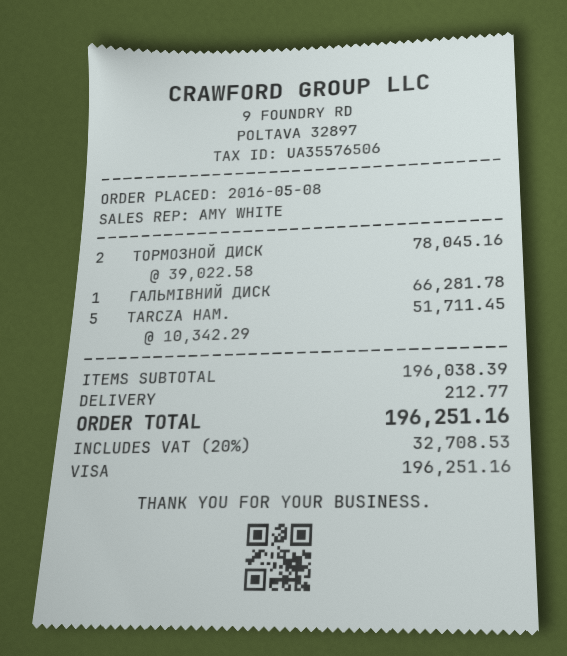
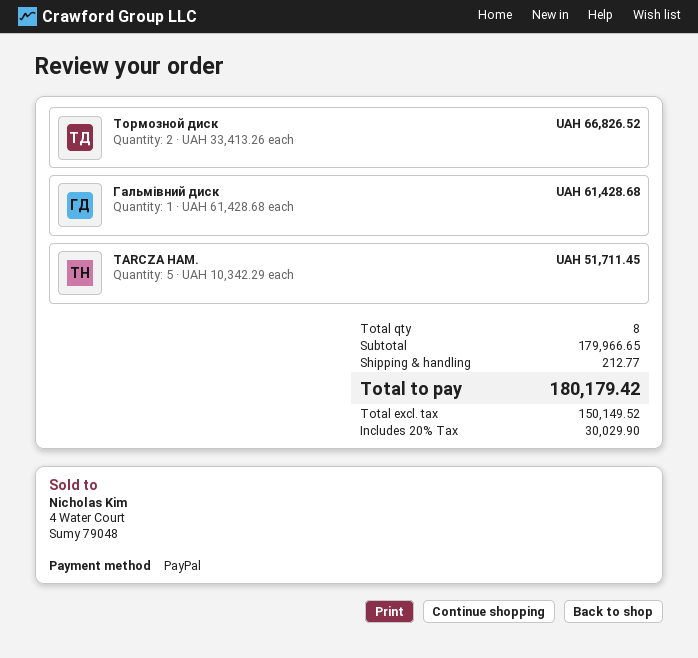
payment method: Visa -> PayPal
ТОРМОЗНОЙ ДИСК: 2 x 39022.58 = 78045.16 -> 2 x 33413.26 = 66826.52
ГАЛЬМІВНИЙ ДИСК: 1 x 66281.78 = 66281.78 -> 1 x 61428.68 = 61428.68
subtotal: 196038.39 -> 179966.65
tax: 20% = 32708.53 -> 20% = 30029.90
total: 196251.16 -> 180179.42

